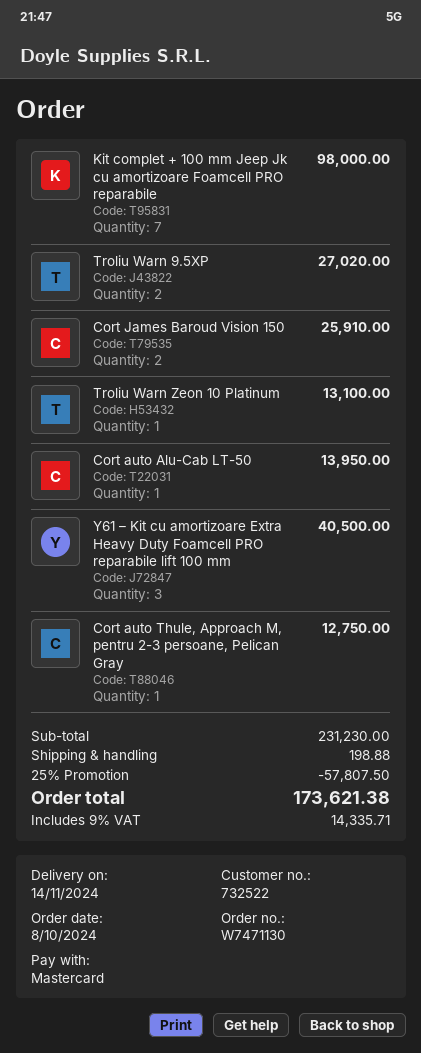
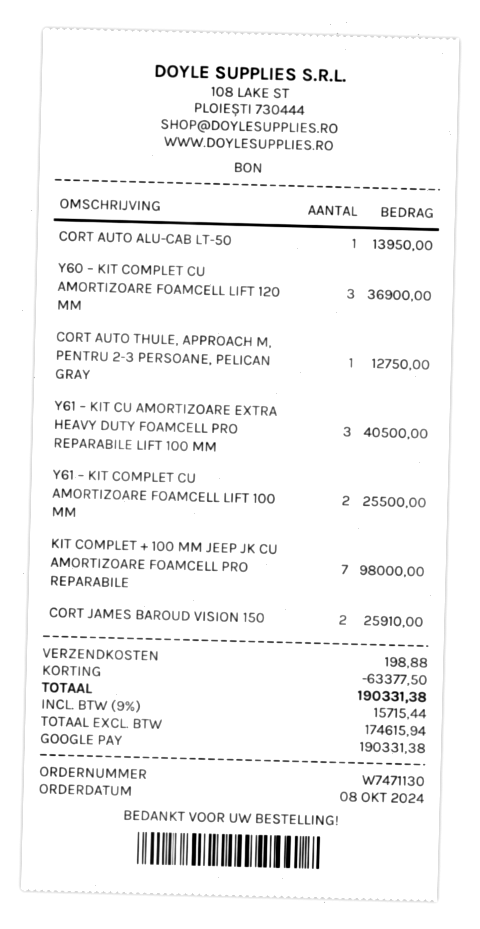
payment method: Mastercard -> Google Pay
Troliu Warn 9.5XP: 2 for 27020.00 -> none
Troliu Warn Zeon 10 Platinum: 1 for 13100.00 -> none
Y60 – KIT COMPLET CU AMORTIZOARE FOAMCELL LIFT 120 MM: none -> 3 for 36900.00
Y61 – KIT COMPLET CU AMORTIZOARE FOAMCELL LIFT 100 MM: none -> 2 for 25500.00
discount: 57807.50 -> 63377.50
tax: 9% = 14335.71 -> 9% = 15715.44
total: 173621.38 -> 190331.38

